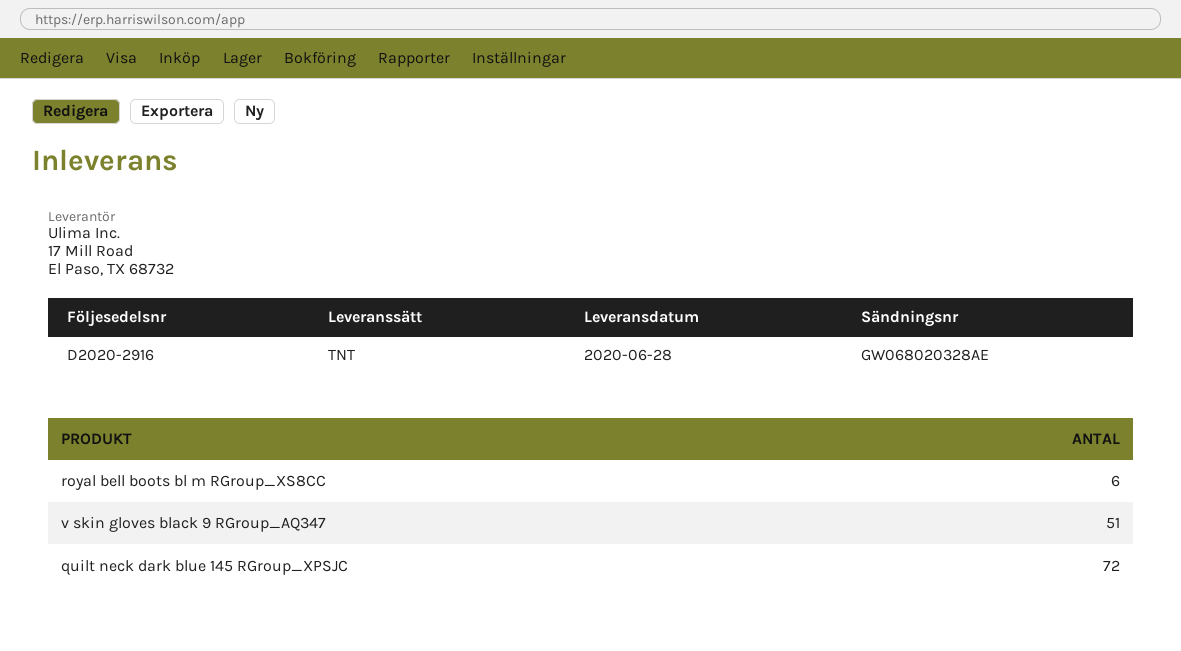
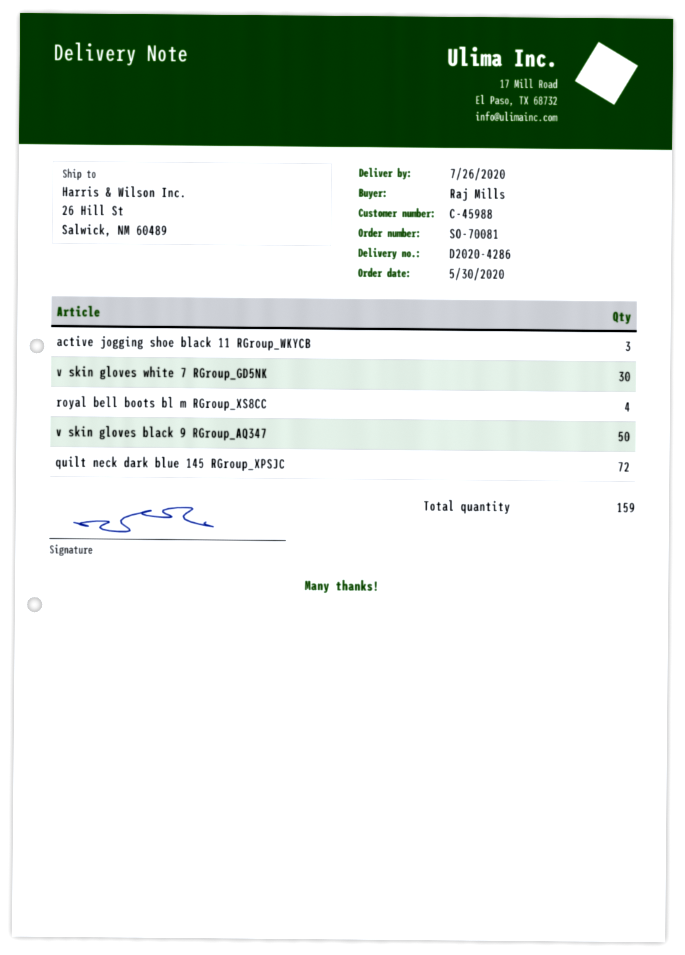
delivery note number: D2020-2916 -> D2020-4286
delivery date: 2020-06-28 -> 2020-07-26
royal bell boots bl m RGroup_XS8CC: 6 -> 4
v skin gloves black 9 RGroup_AQ347: 51 -> 50
active jogging shoe black 11 RGroup_WKYCB: none -> 3
v skin gloves white 7 RGroup_GD5NK: none -> 30

